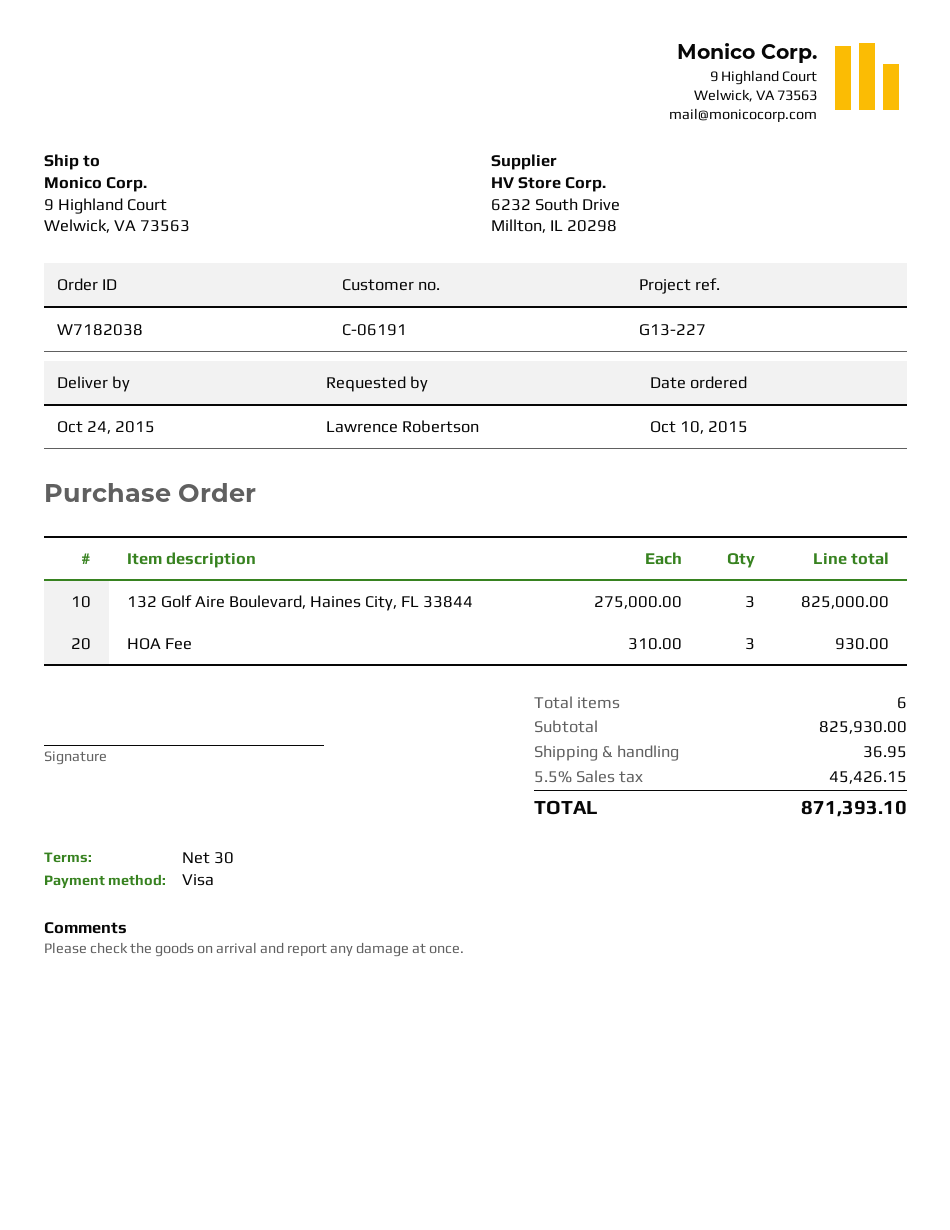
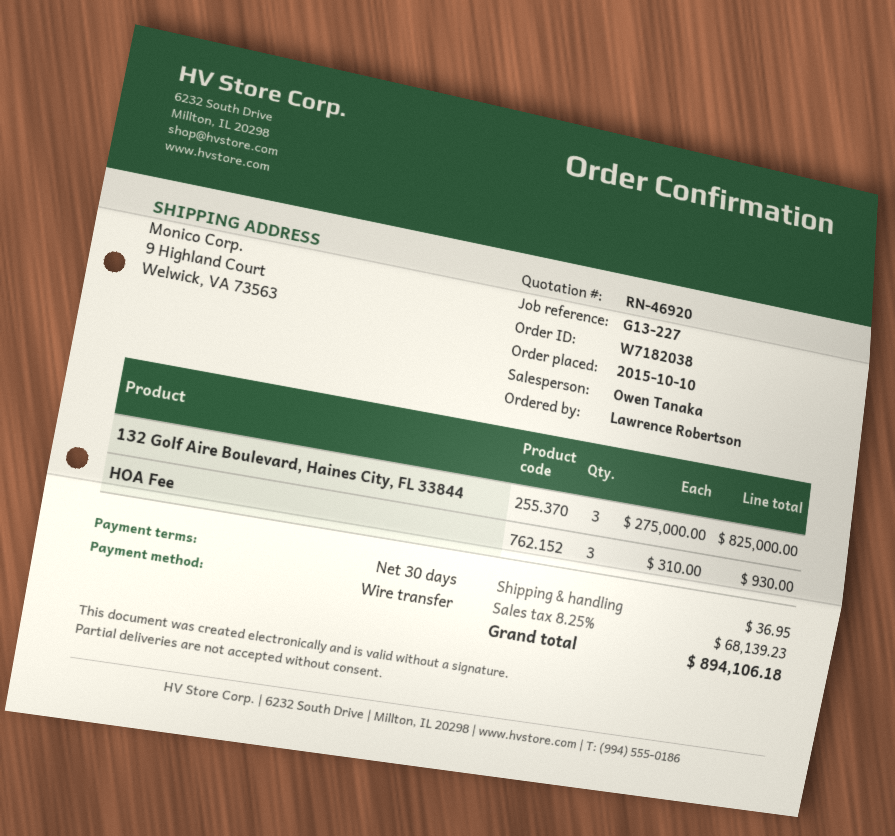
payment method: Visa -> bank transfer
tax: 5.5% = 45426.15 -> 8.25% = 68139.23
total: 871393.10 -> 894106.18

